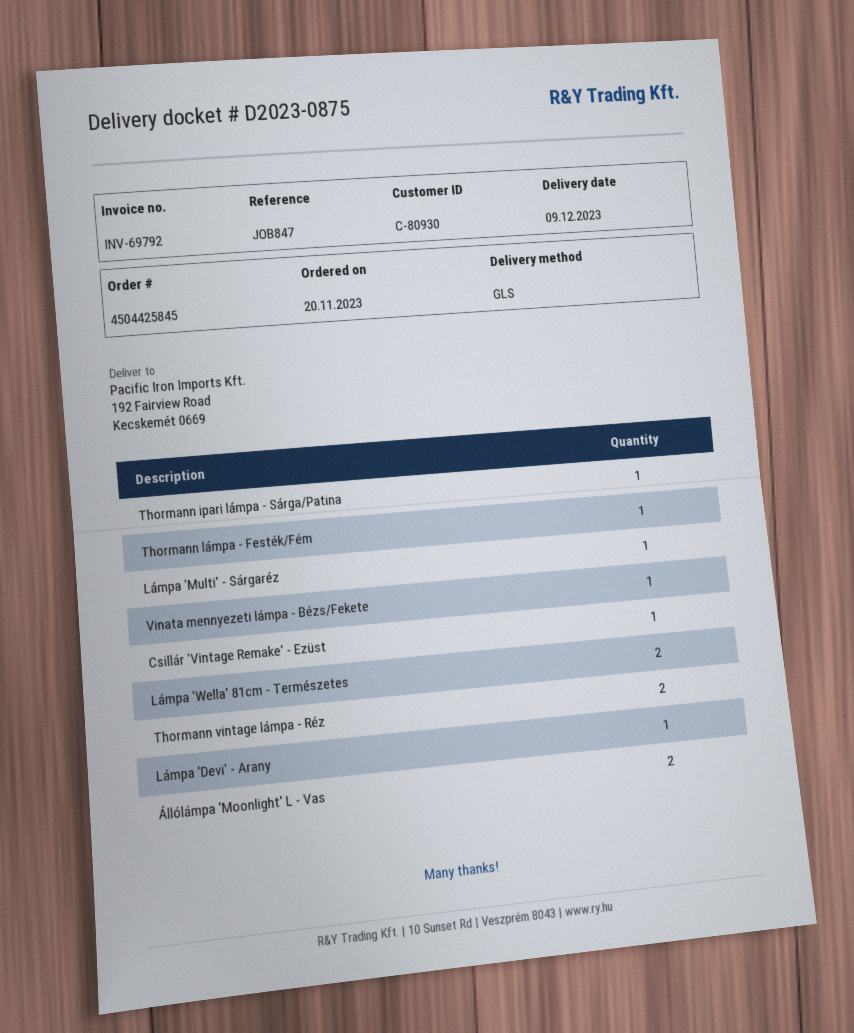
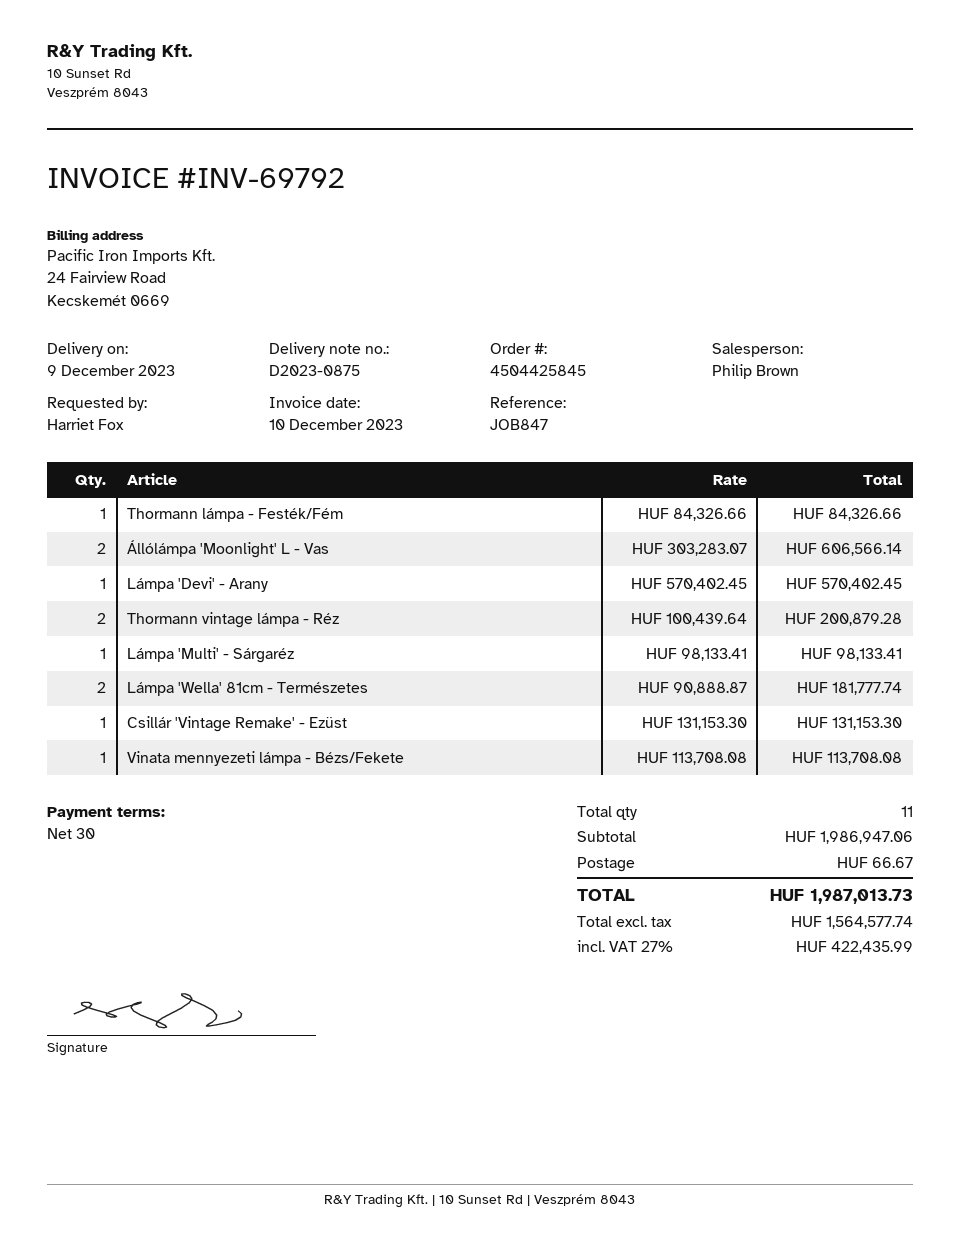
Thormann ipari lámpa - Sárga/Patina: 1 -> none

